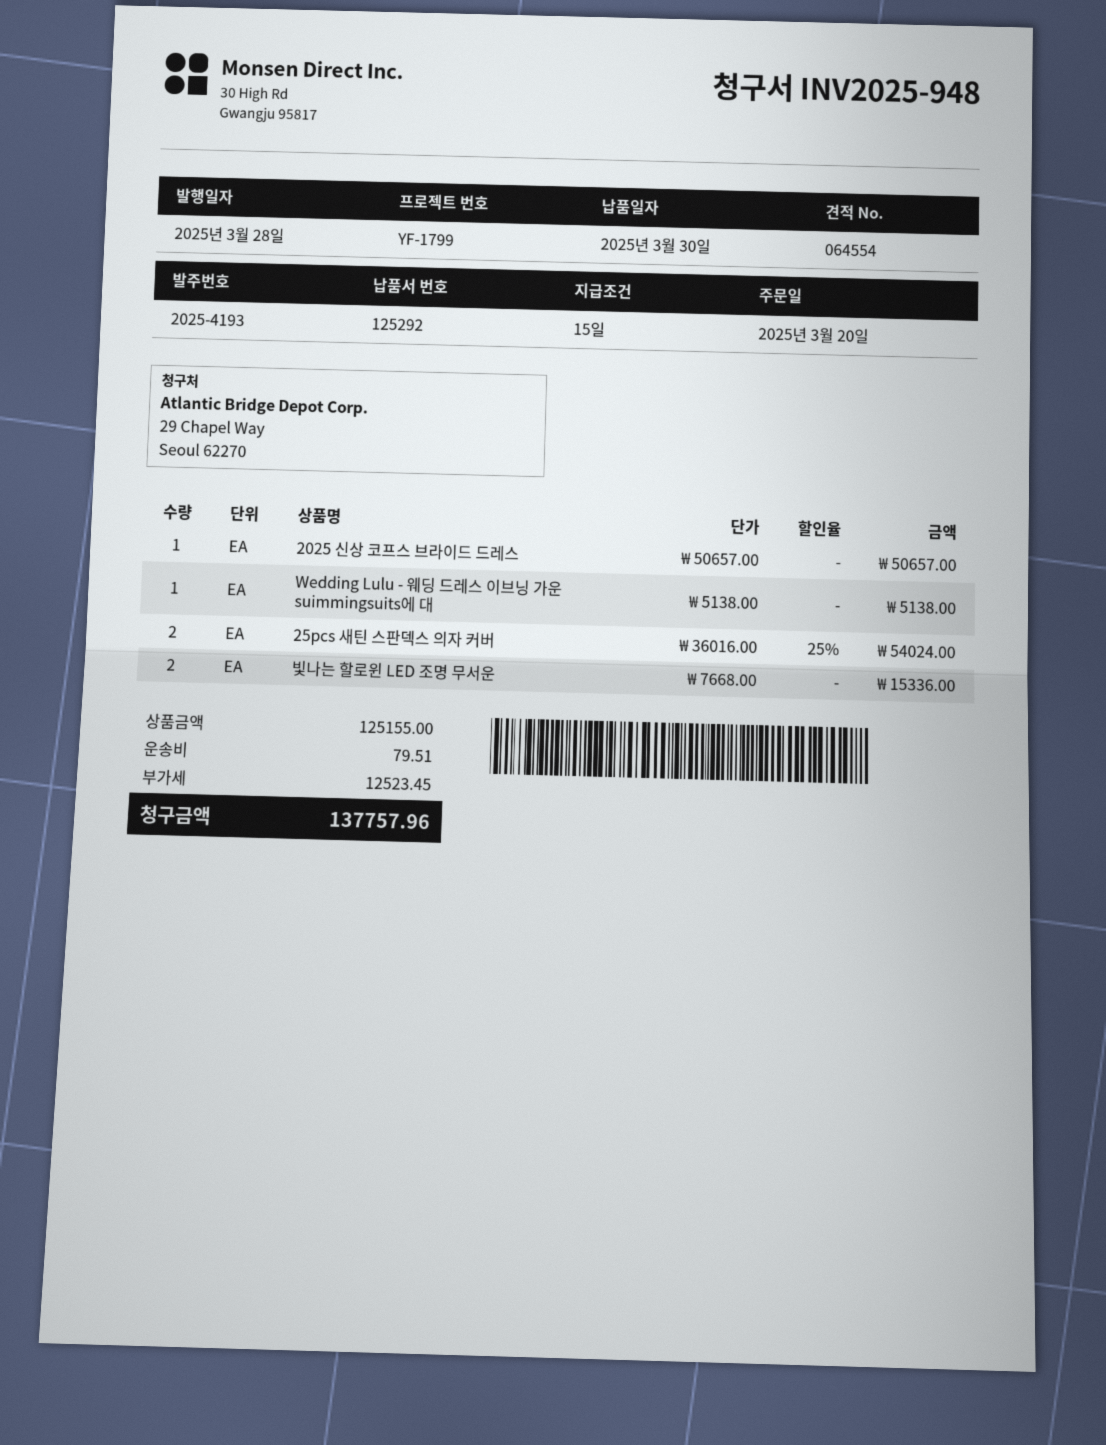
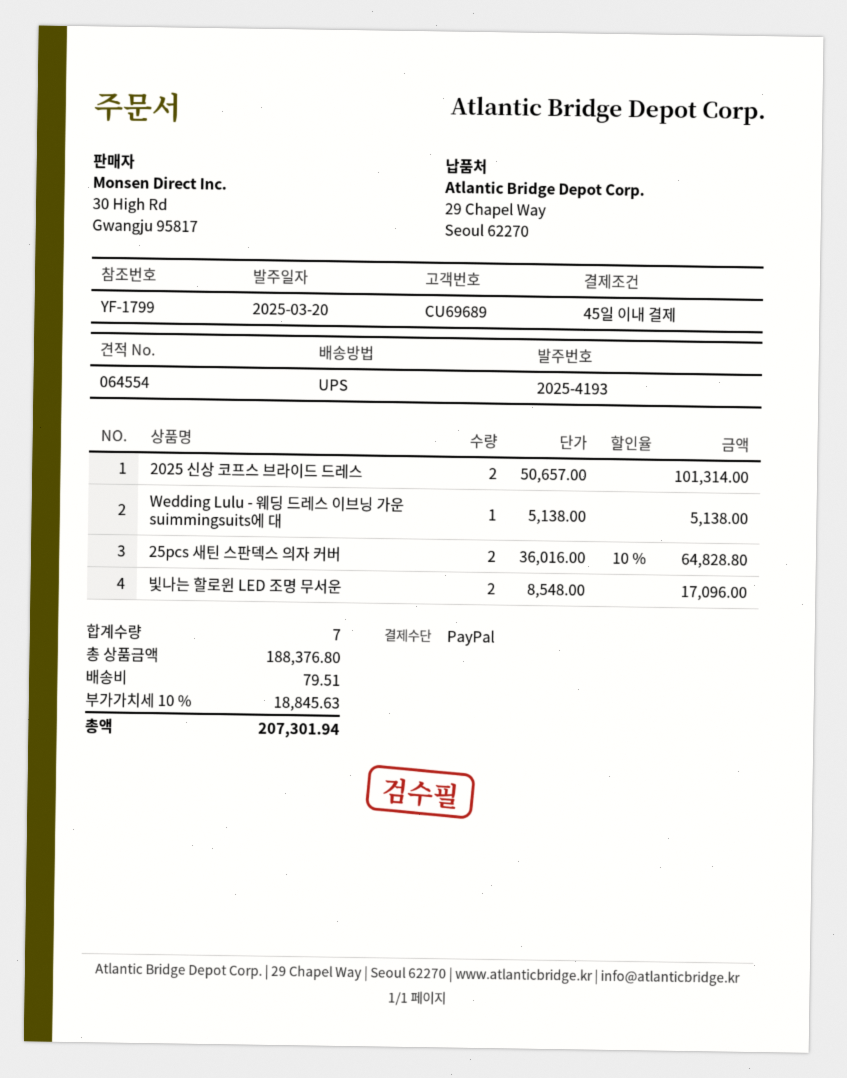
payment terms: 15 days -> 45 days
2025 신상 코프스 브라이드 드레스: 1 x 50657.00 = 50657.00 -> 2 x 50657.00 = 101314.00
25pcs 새틴 스판덱스 의자 커버: 2 x 36016.00 - 25% = 54024.00 -> 2 x 36016.00 - 10% = 64828.80
빛나는 할로윈 LED 조명 무서운: 2 x 7668.00 = 15336.00 -> 2 x 8548.00 = 17096.00
subtotal: 125155.00 -> 188376.80
tax: 12523.45 -> 18845.63
total: 137757.96 -> 207301.94

